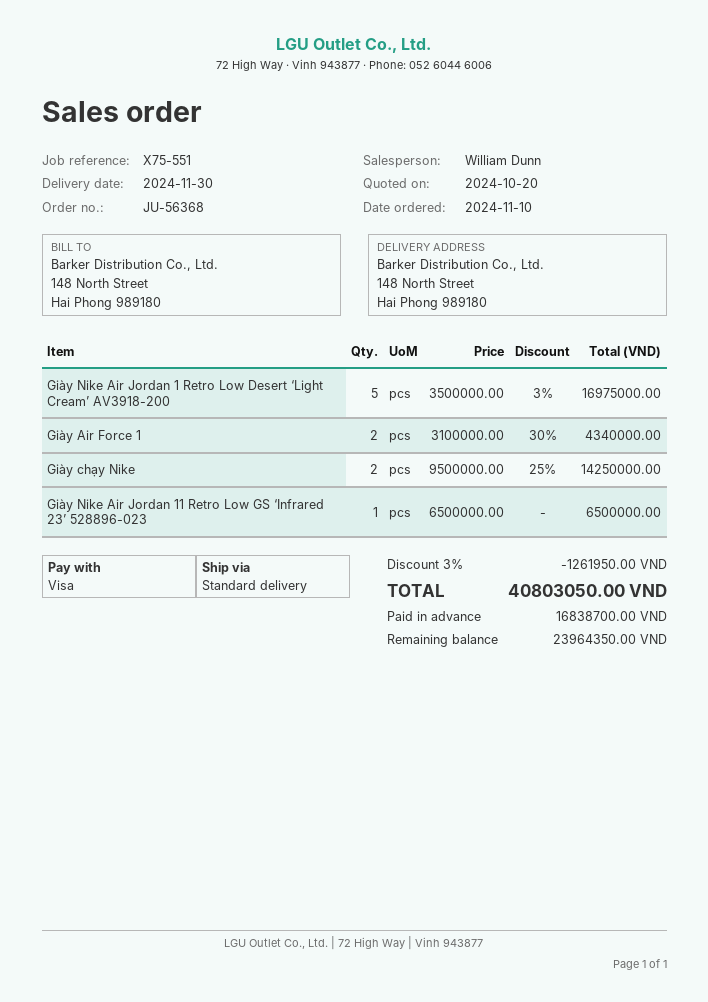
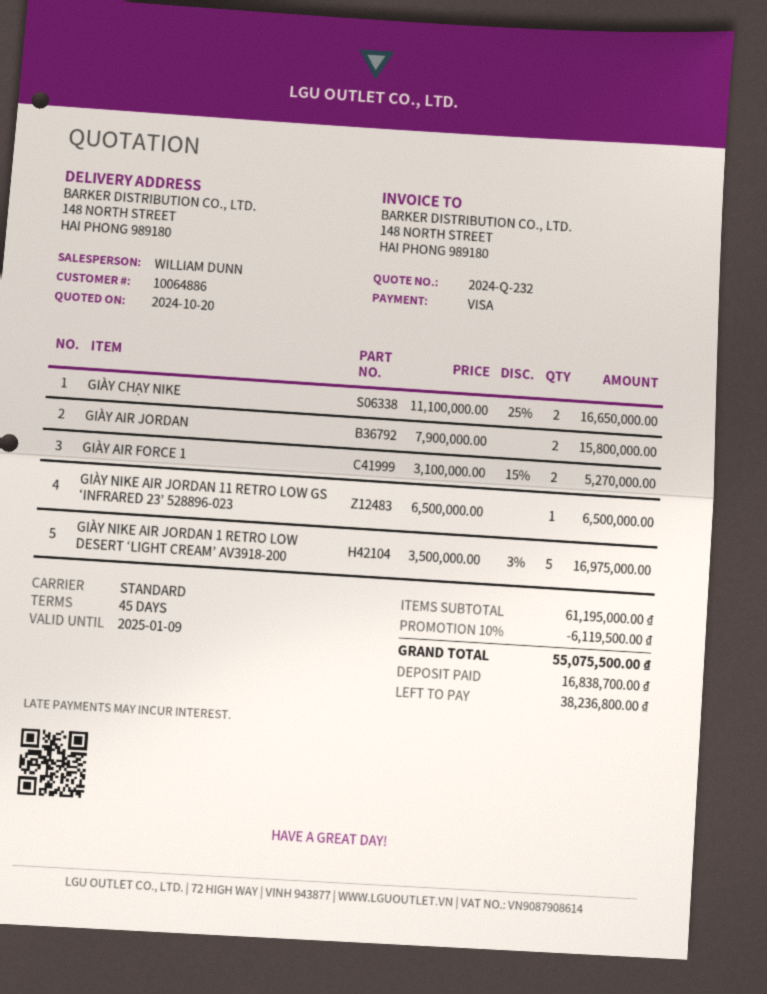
Giày Air Force 1: 2 x 3100000.00 - 30% = 4340000.00 -> 2 x 3100000.00 - 15% = 5270000.00
Giày chạy Nike: 2 x 9500000.00 - 25% = 14250000.00 -> 2 x 11100000.00 - 25% = 16650000.00
GIÀY AIR JORDAN: none -> 2 x 7900000.00 = 15800000.00
discount: 3% = 1261950.00 -> 10% = 6119500.00
total: 40803050.00 -> 55075500.00
balance: 23964350.00 -> 38236800.00

